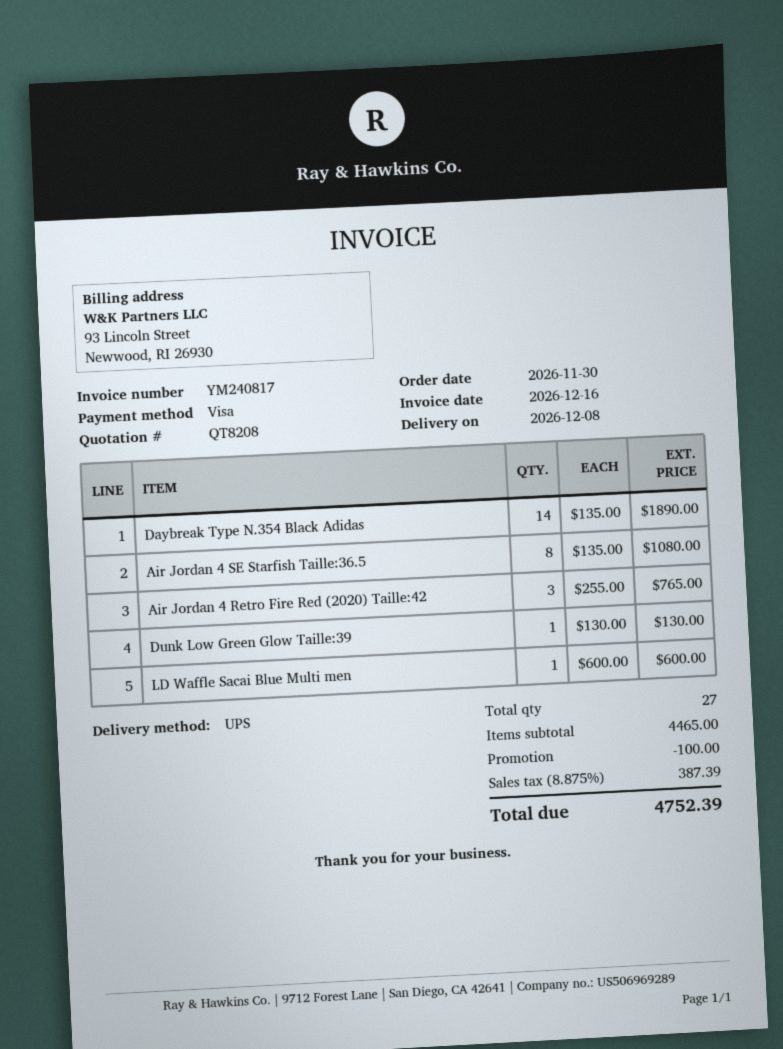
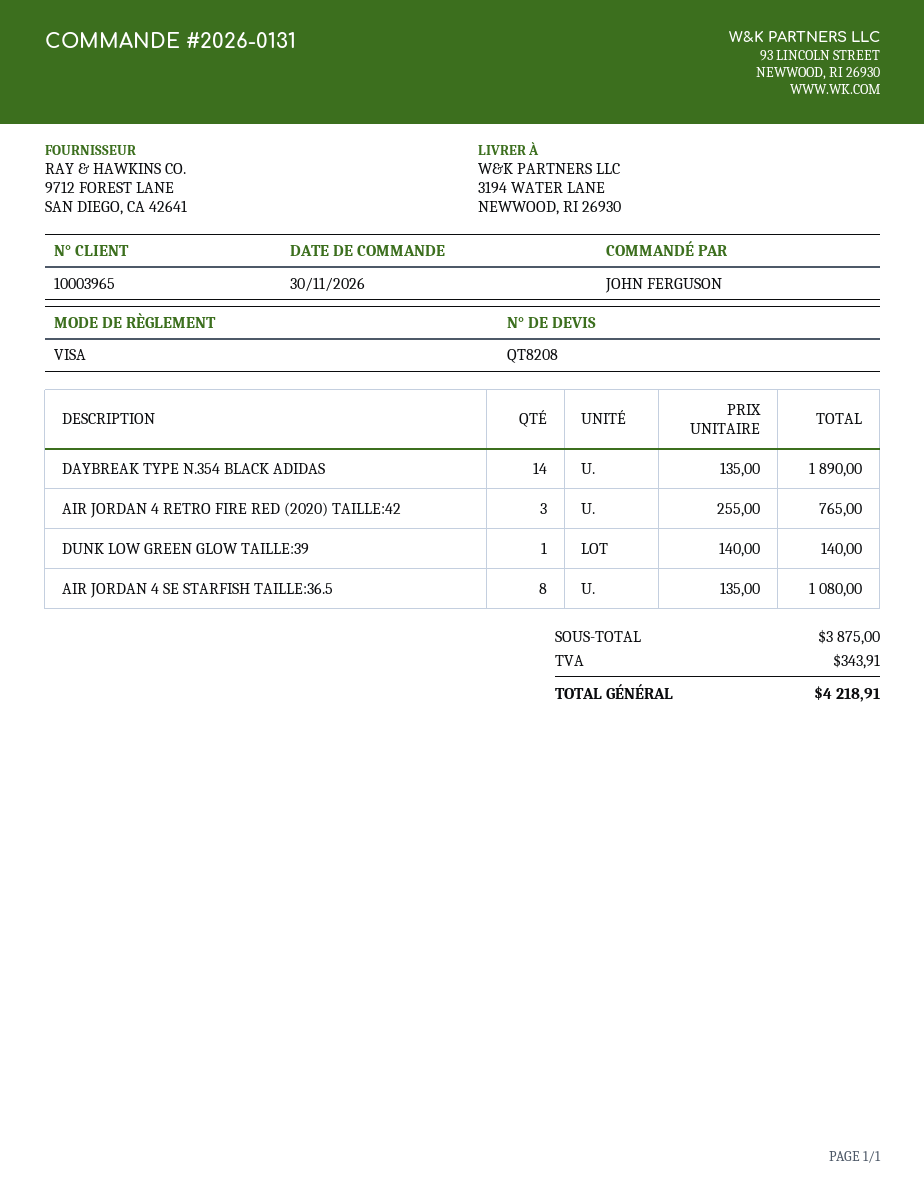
Dunk Low Green Glow Taille:39: 1 x 130.00 = 130.00 -> 1 x 140.00 = 140.00
LD Waffle Sacai Blue Multi men: 1 x 600.00 = 600.00 -> none
subtotal: 4465.00 -> 3875.00
discount: 100.00 -> none
tax: 387.39 -> 343.91
total: 4752.39 -> 4218.91

